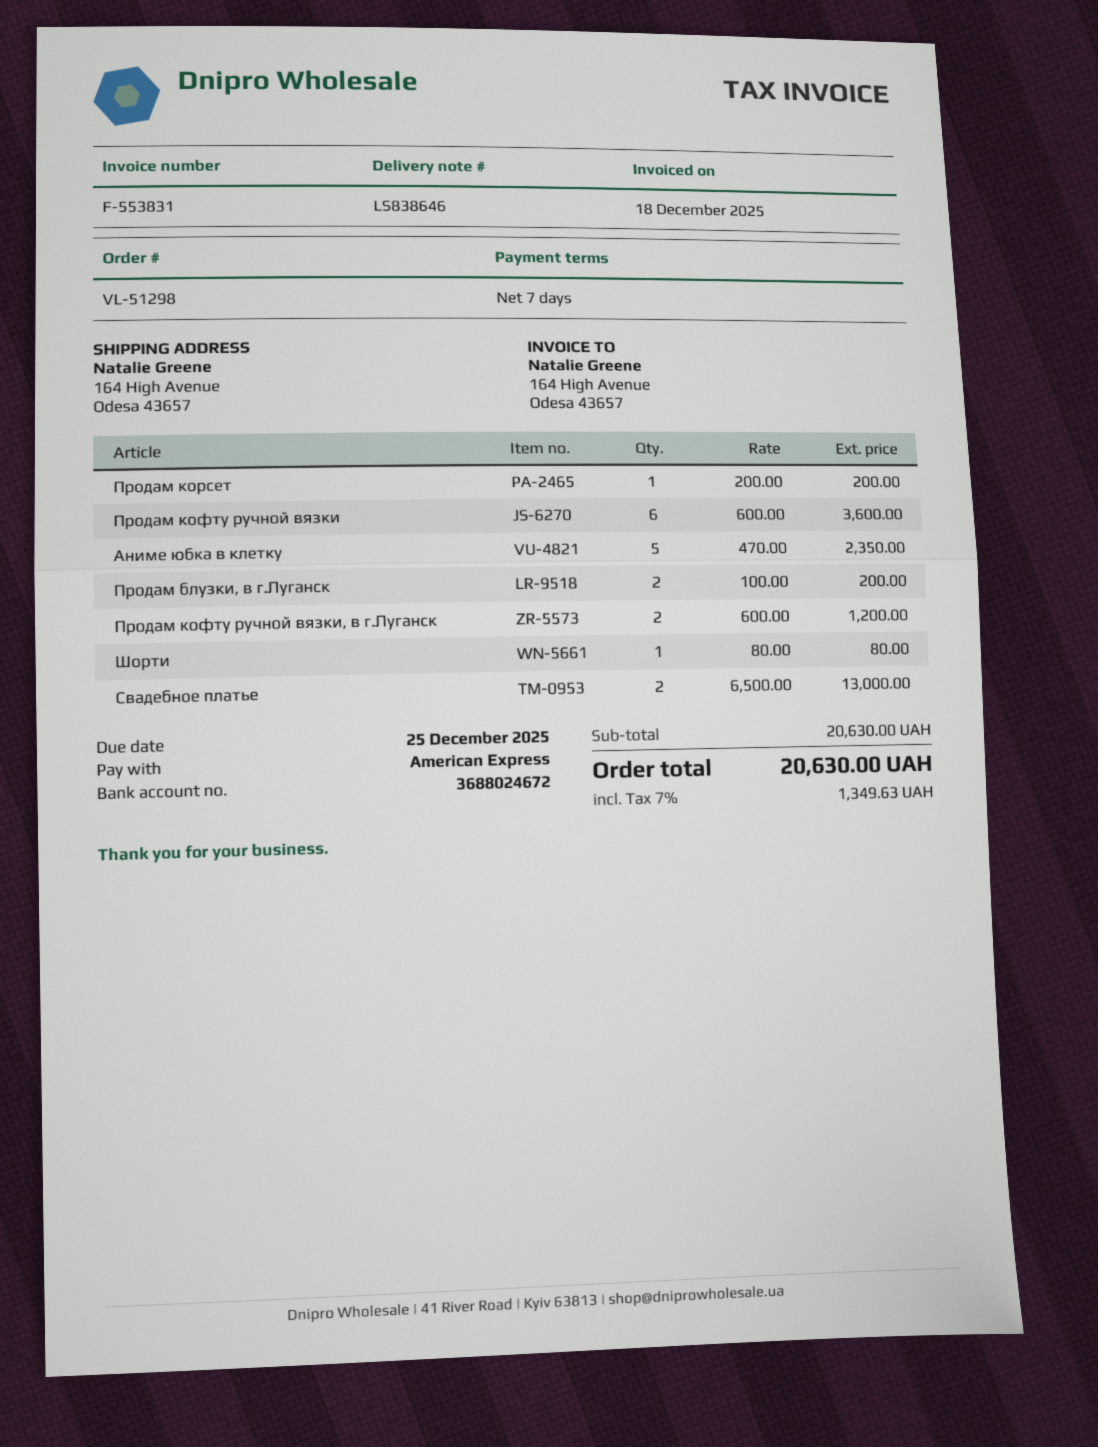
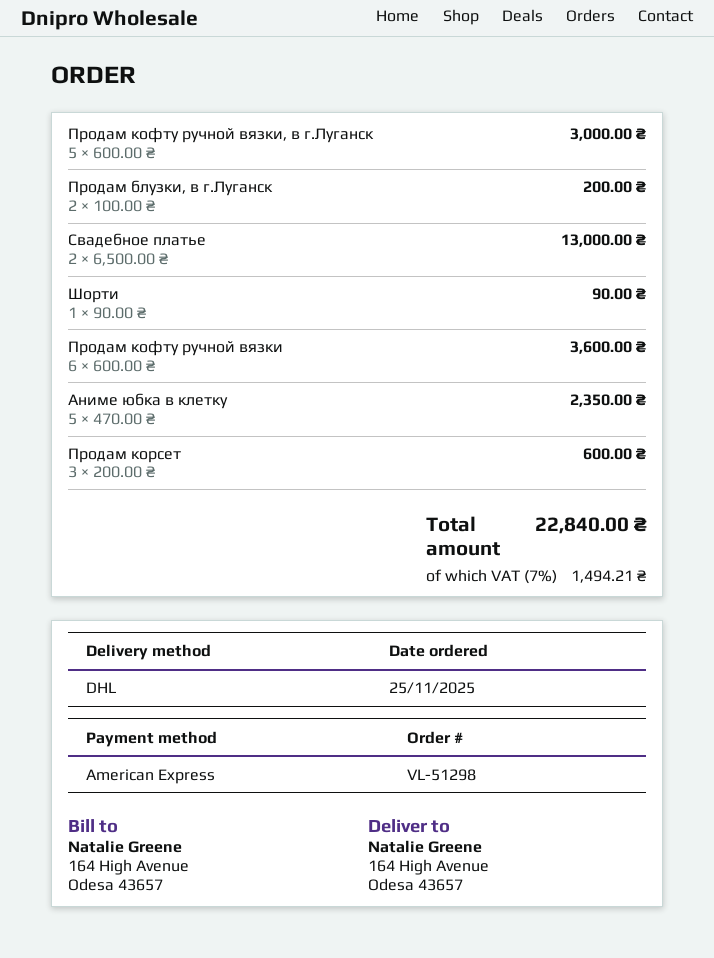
Продам корсет: 1 x 200.00 = 200.00 -> 3 x 200.00 = 600.00
Продам кофту ручной вязки, в г.Луганск: 2 x 600.00 = 1200.00 -> 5 x 600.00 = 3000.00
Шорти: 1 x 80.00 = 80.00 -> 1 x 90.00 = 90.00
tax: 7% = 1349.63 -> 7% = 1494.21
total: 20630.00 -> 22840.00

